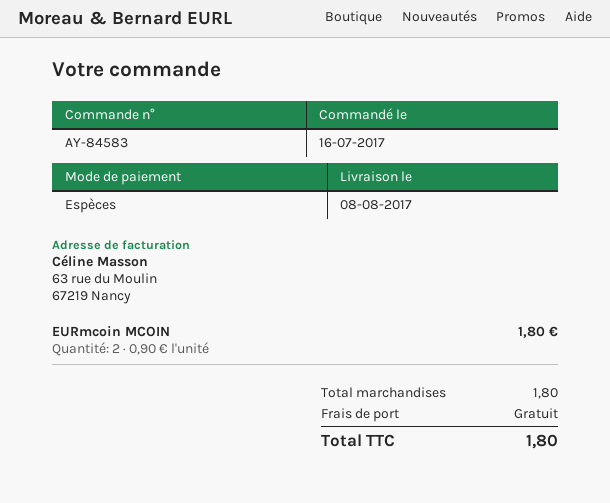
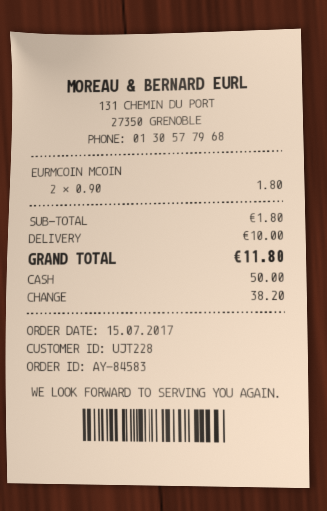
order date: 2017-07-16 -> 2017-07-15
shipping: 0.00 -> 10.00
total: 1.80 -> 11.80

